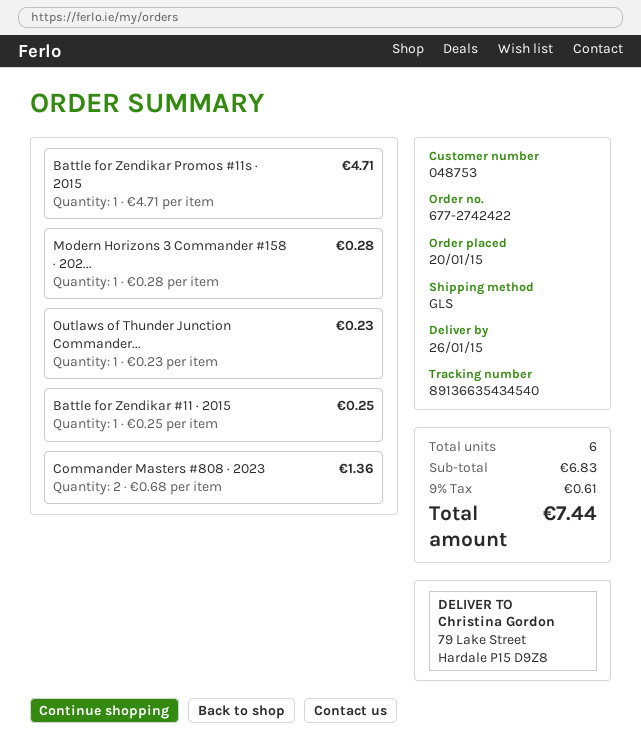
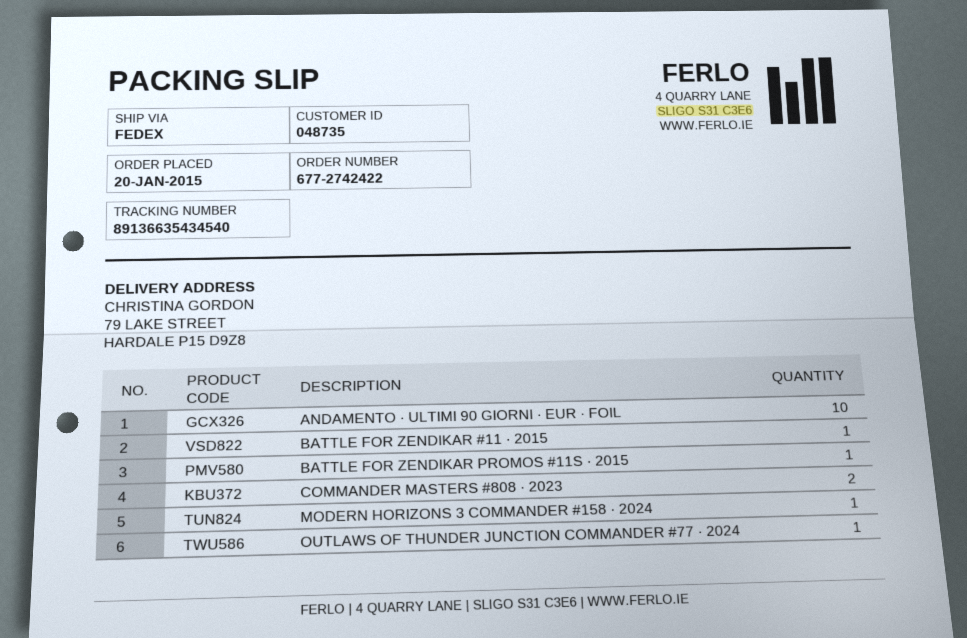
customer number: 048753 -> 048735
shipping method: GLS -> FedEx
ANDAMENTO · ULTIMI 90 GIORNI · EUR · FOIL: none -> 10

